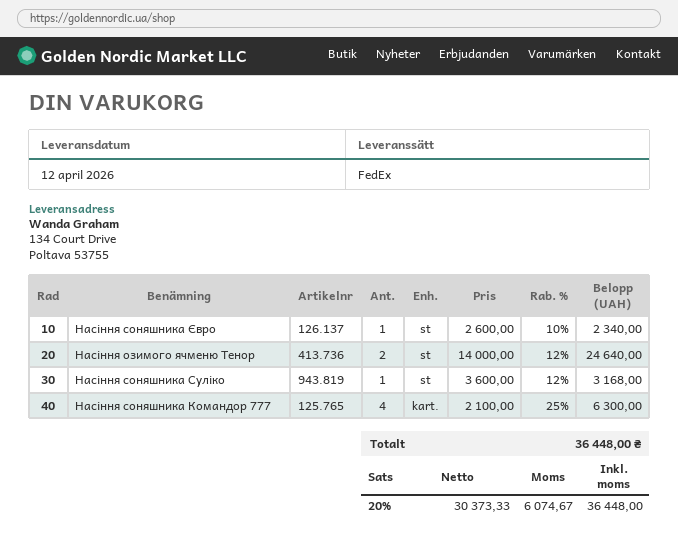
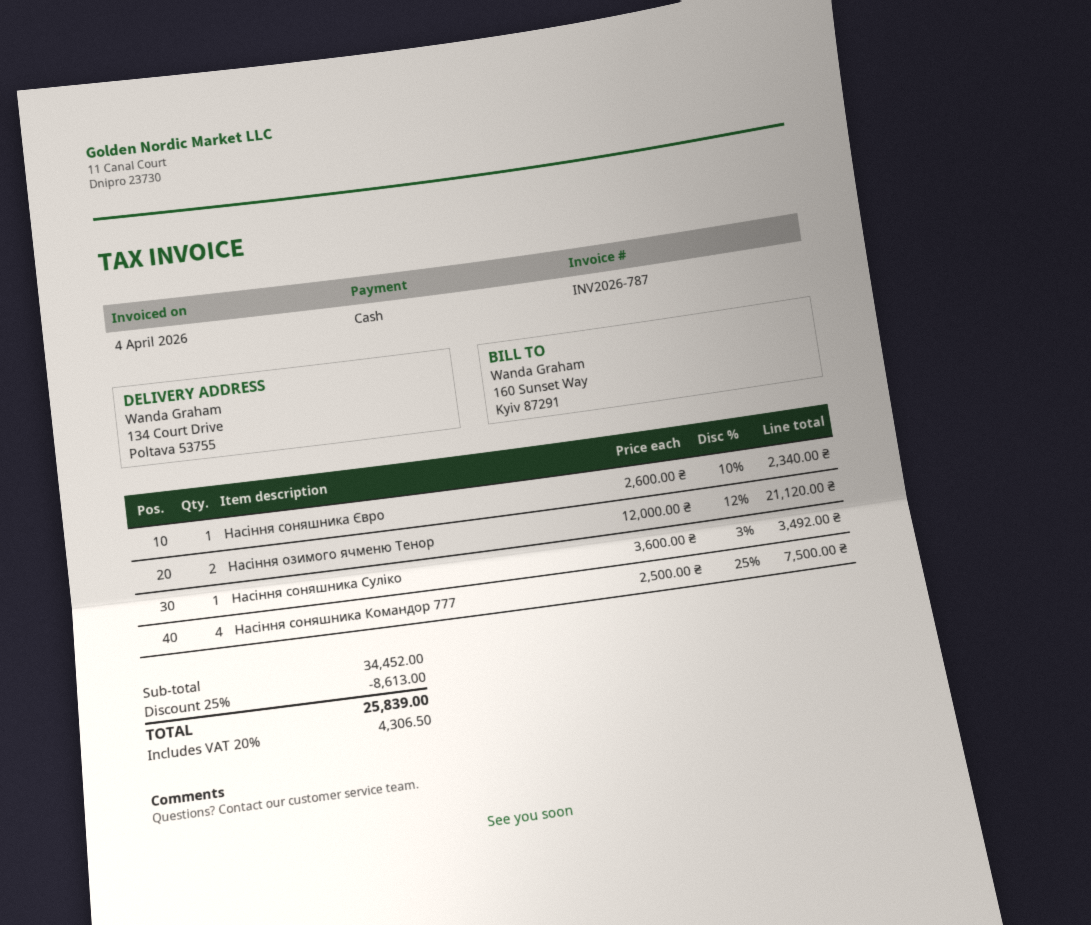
Насіння озимого ячменю Тенор: 2 x 14000.00 - 12% = 24640.00 -> 2 x 12000.00 - 12% = 21120.00
Насіння соняшника Суліко: 1 x 3600.00 - 12% = 3168.00 -> 1 x 3600.00 - 3% = 3492.00
Насіння соняшника Командор 777: 4 x 2100.00 - 25% = 6300.00 -> 4 x 2500.00 - 25% = 7500.00
discount: none -> 25% = 8613.00
tax: 20% = 6074.67 -> 20% = 4306.50
total: 36448.00 -> 25839.00

